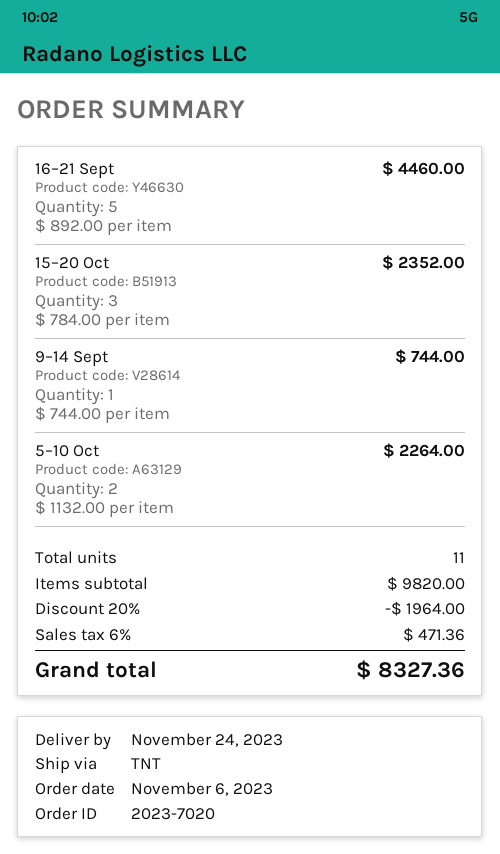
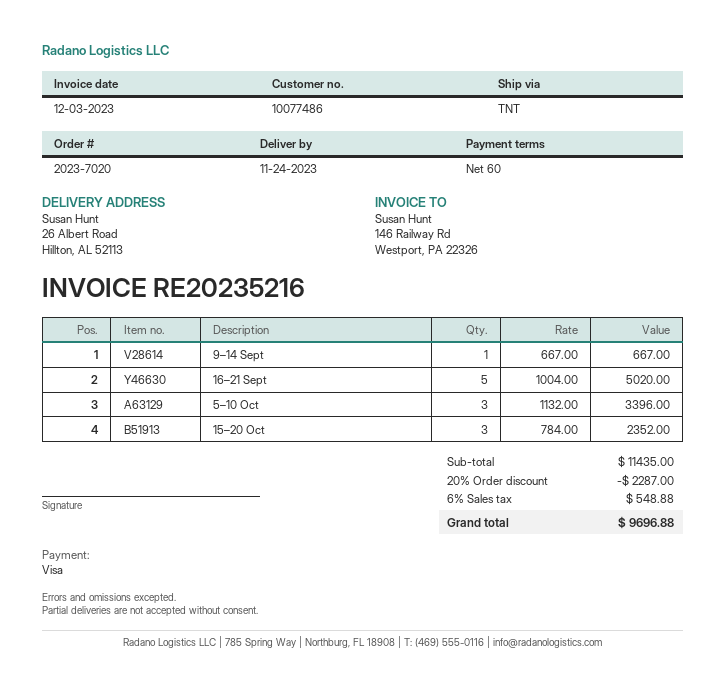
16–21 Sept: 5 x 892.00 = 4460.00 -> 5 x 1004.00 = 5020.00
9–14 Sept: 1 x 744.00 = 744.00 -> 1 x 667.00 = 667.00
5–10 Oct: 2 x 1132.00 = 2264.00 -> 3 x 1132.00 = 3396.00
subtotal: 9820.00 -> 11435.00
discount: 20% = 1964.00 -> 20% = 2287.00
tax: 6% = 471.36 -> 6% = 548.88
total: 8327.36 -> 9696.88

